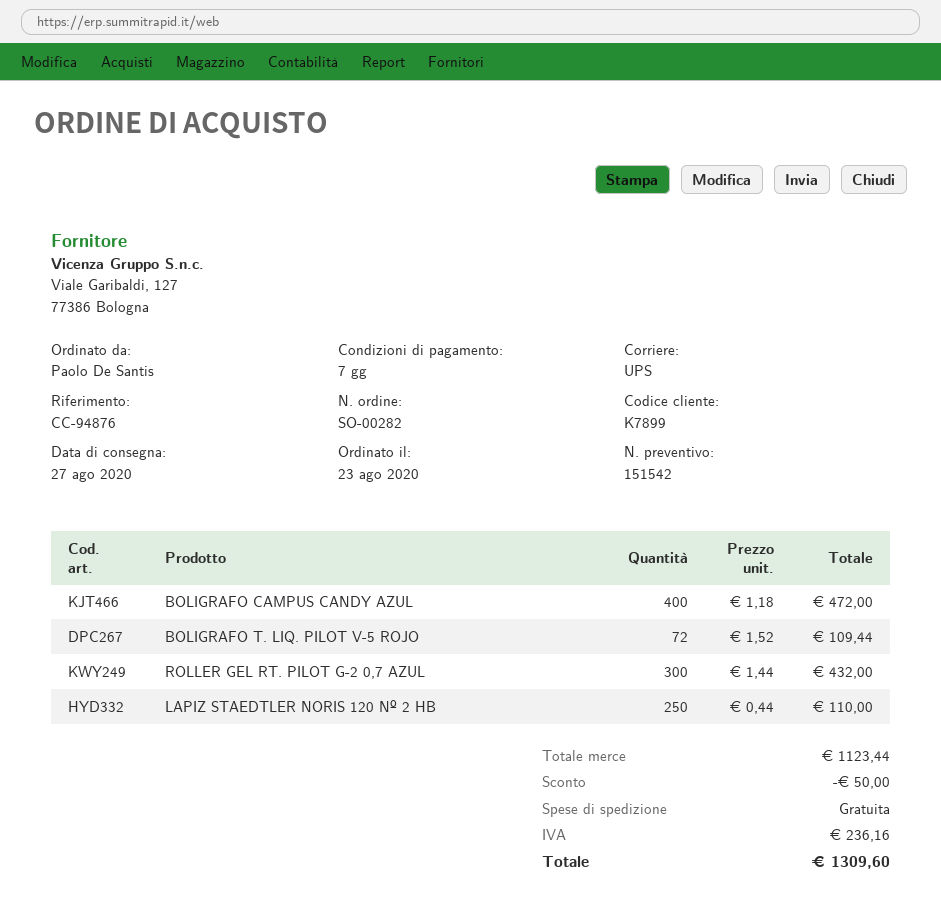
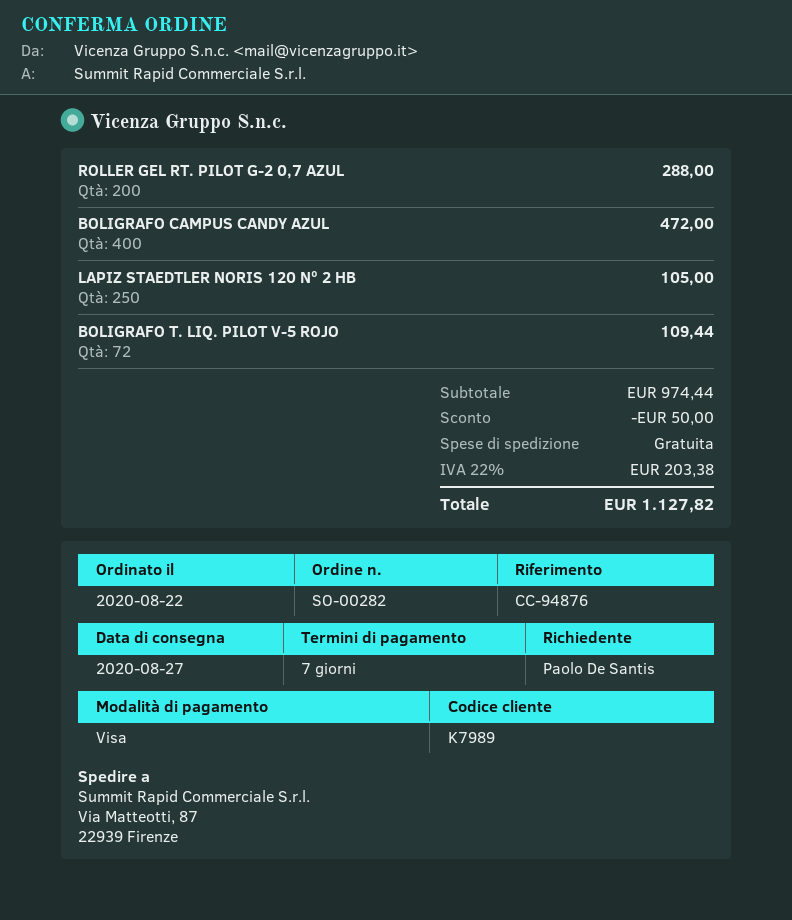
order date: 2020-08-23 -> 2020-08-22
customer number: K7899 -> K7989
ROLLER GEL RT. PILOT G-2 0,7 AZUL: 300 for 432.00 -> 200 for 288.00
LAPIZ STAEDTLER NORIS 120 Nº 2 HB: 250 for 110.00 -> 250 for 105.00
subtotal: 1123.44 -> 974.44
tax: 236.16 -> 203.38
total: 1309.60 -> 1127.82

